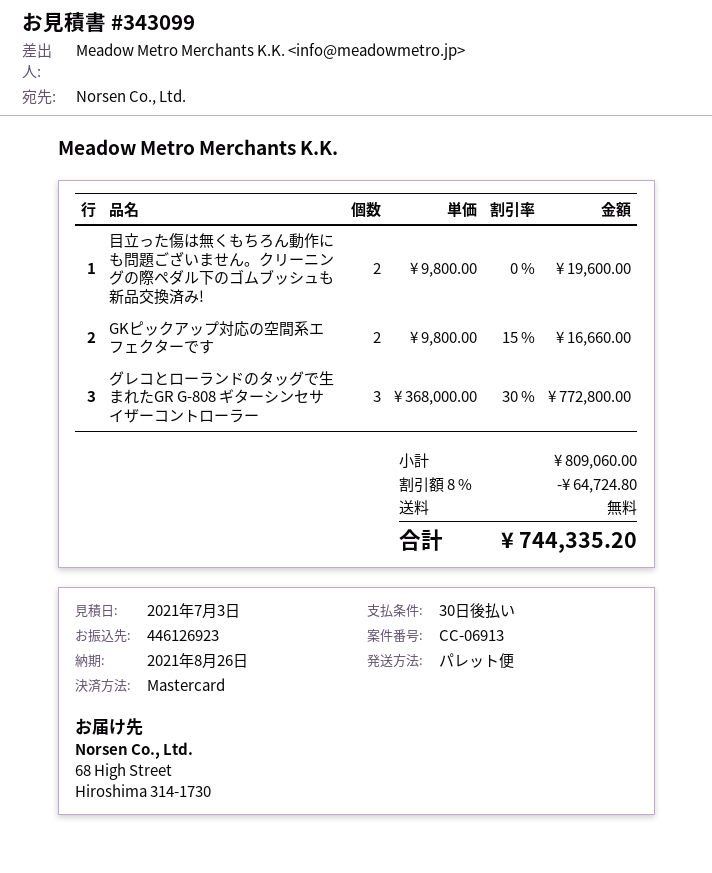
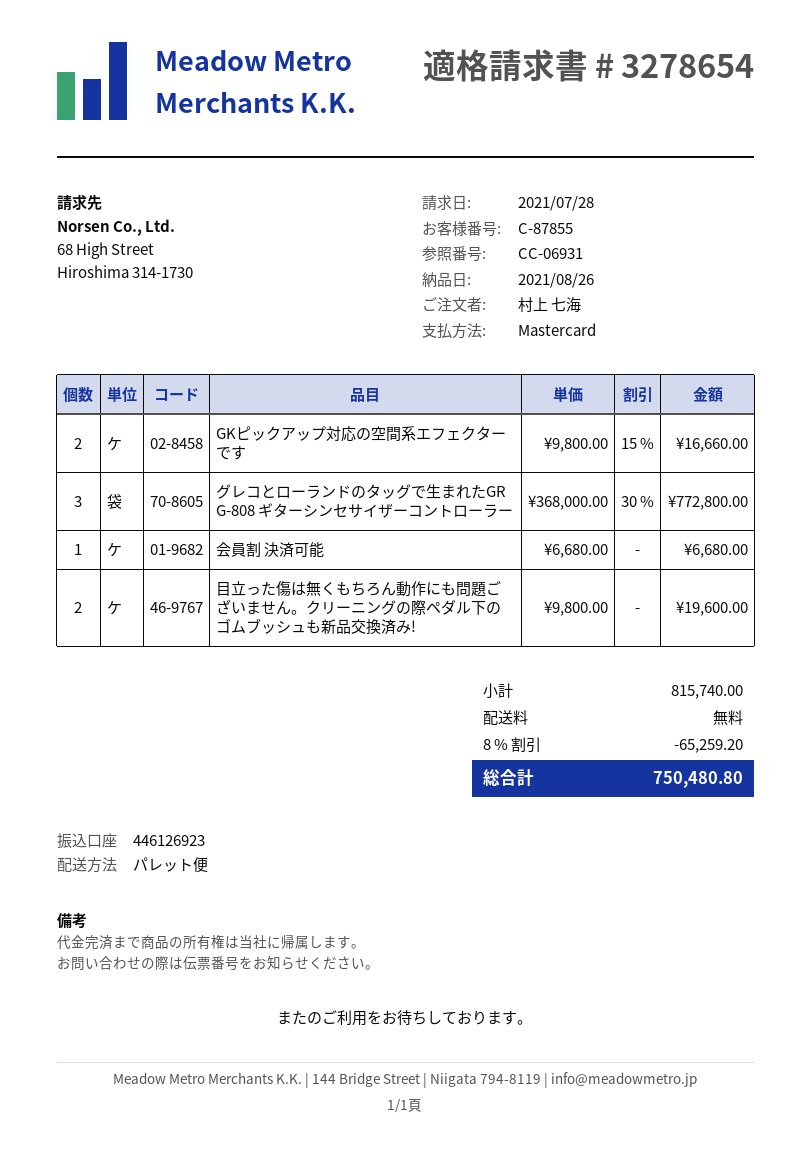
reference: CC-06913 -> CC-06931
会員割 決済可能: none -> 1 x 6680.00 = 6680.00
subtotal: 809060.00 -> 815740.00
discount: 8% = 64724.80 -> 8% = 65259.20
total: 744335.20 -> 750480.80

